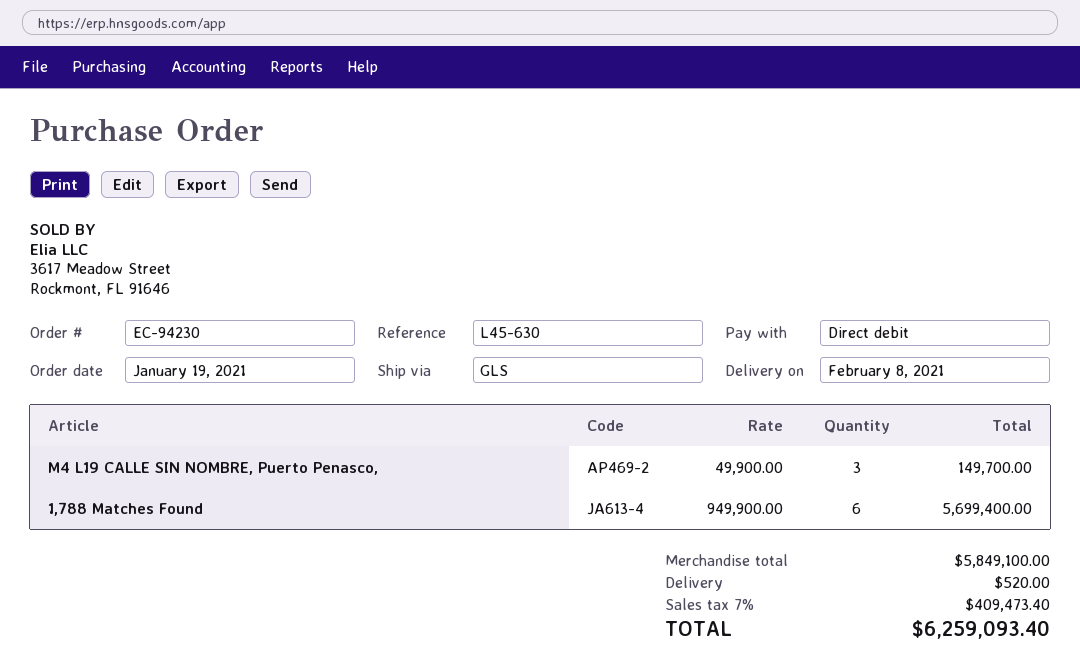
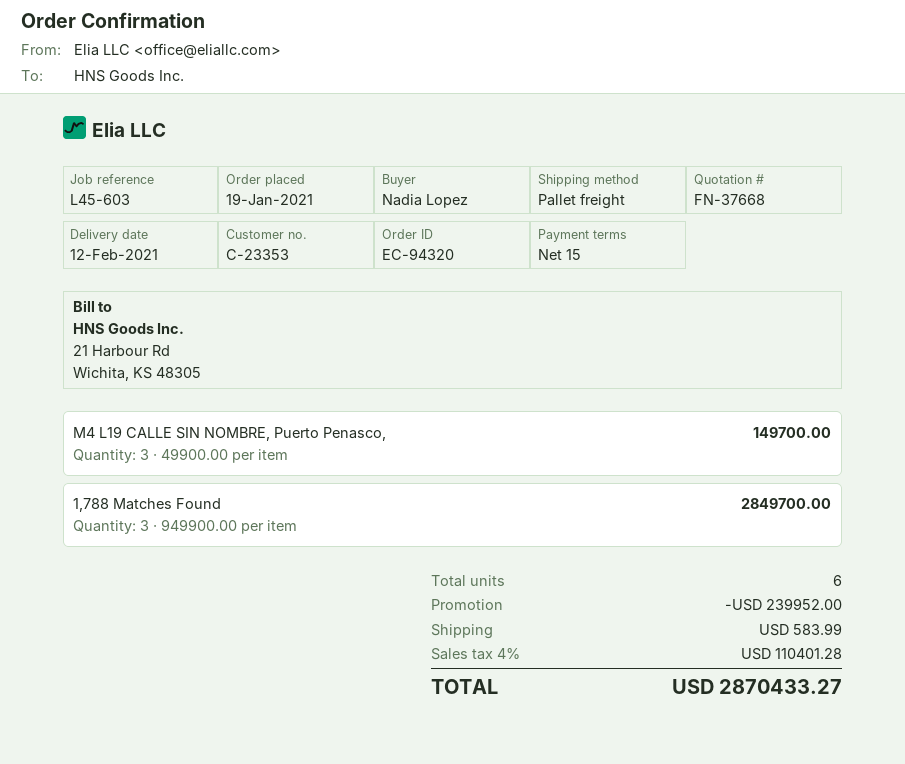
order number: EC-94230 -> EC-94320
delivery date: 2021-02-08 -> 2021-02-12
reference: L45-630 -> L45-603
shipping method: GLS -> pallet freight
1,788 Matches Found: 6 x 949900.00 = 5699400.00 -> 3 x 949900.00 = 2849700.00
discount: none -> 239952.00
shipping: 520.00 -> 583.99
tax: 7% = 409473.40 -> 4% = 110401.28
total: 6259093.40 -> 2870433.27

